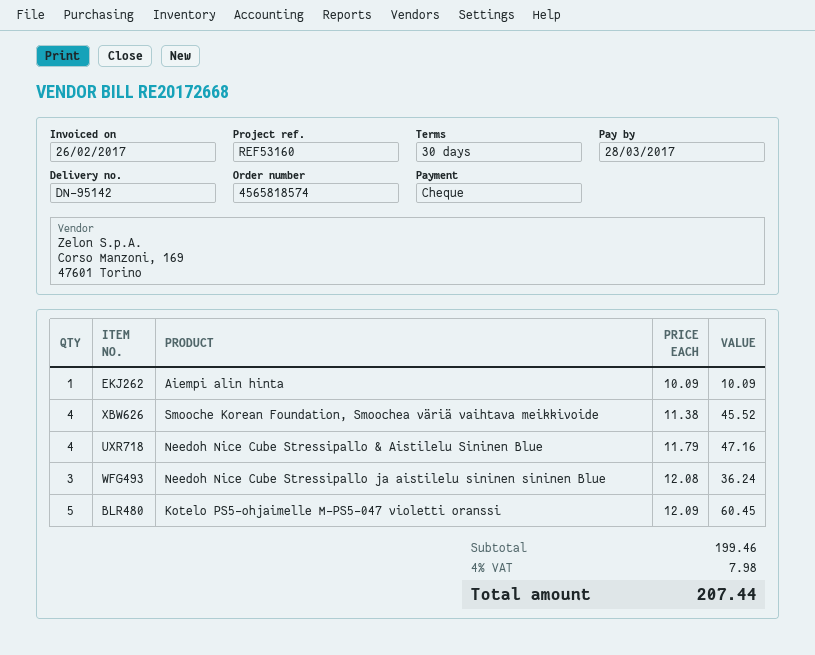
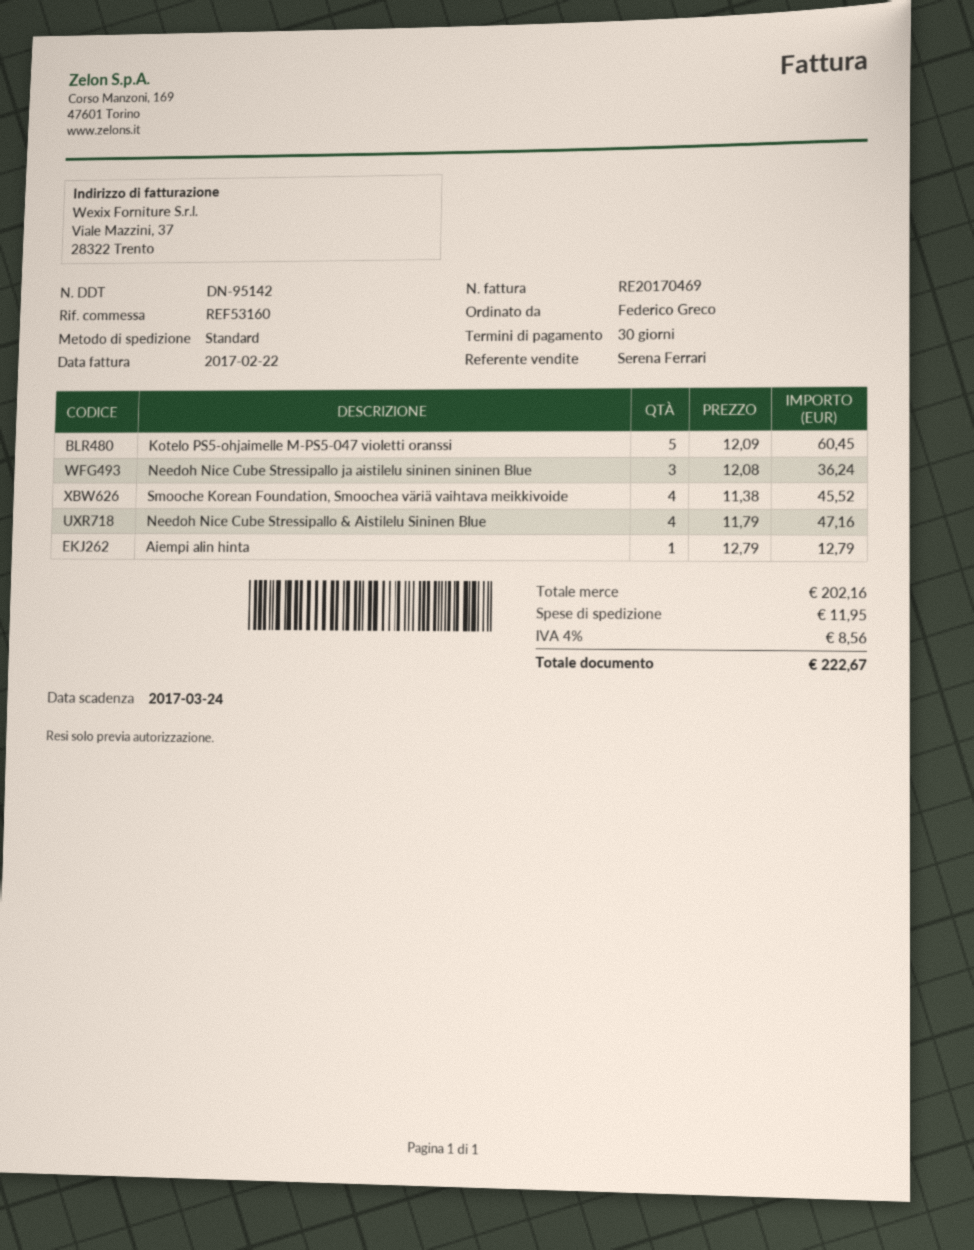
invoice number: RE20172668 -> RE20170469
invoice date: 2017-02-26 -> 2017-02-22
due date: 2017-03-28 -> 2017-03-24
Aiempi alin hinta: 1 x 10.09 = 10.09 -> 1 x 12.79 = 12.79
subtotal: 199.46 -> 202.16
shipping: none -> 11.95
tax: 4% = 7.98 -> 4% = 8.56
total: 207.44 -> 222.67

